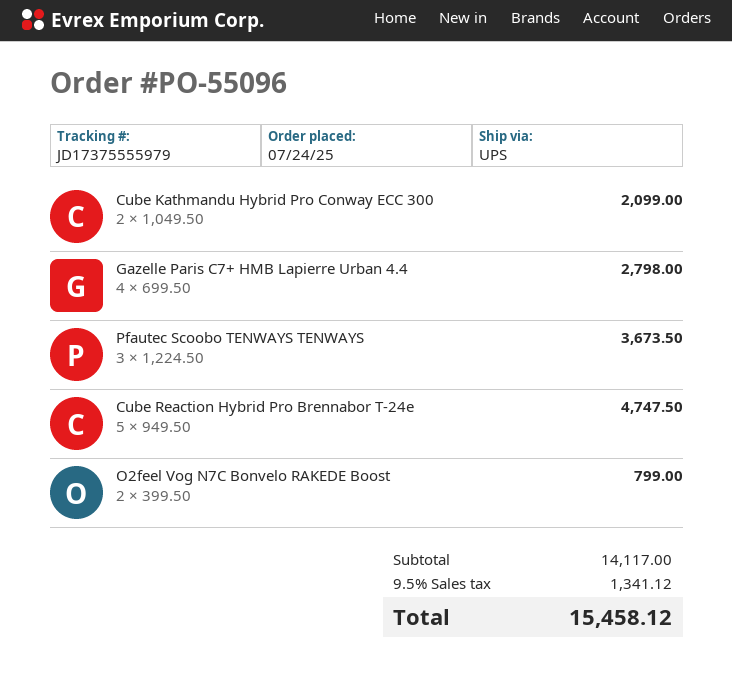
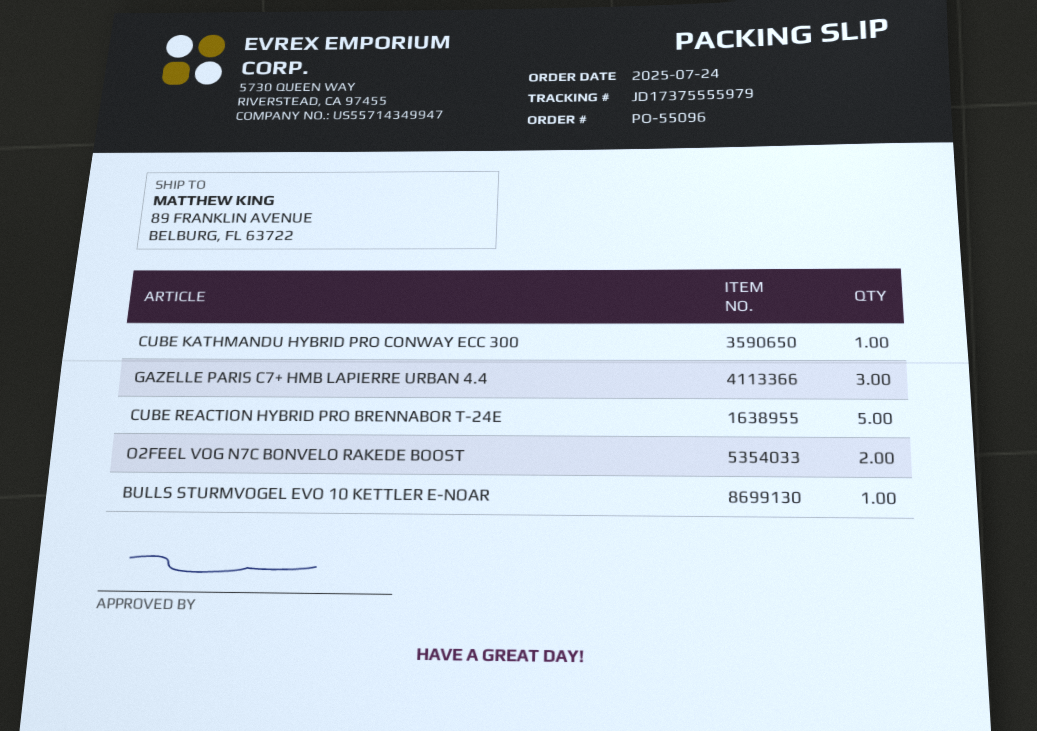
Cube Kathmandu Hybrid Pro Conway ECC 300: 2 -> 1
Gazelle Paris C7+ HMB Lapierre Urban 4.4: 4 -> 3
Pfautec Scoobo TENWAYS TENWAYS: 3 -> none
BULLS STURMVOGEL EVO 10 KETTLER E-NOAR: none -> 1

